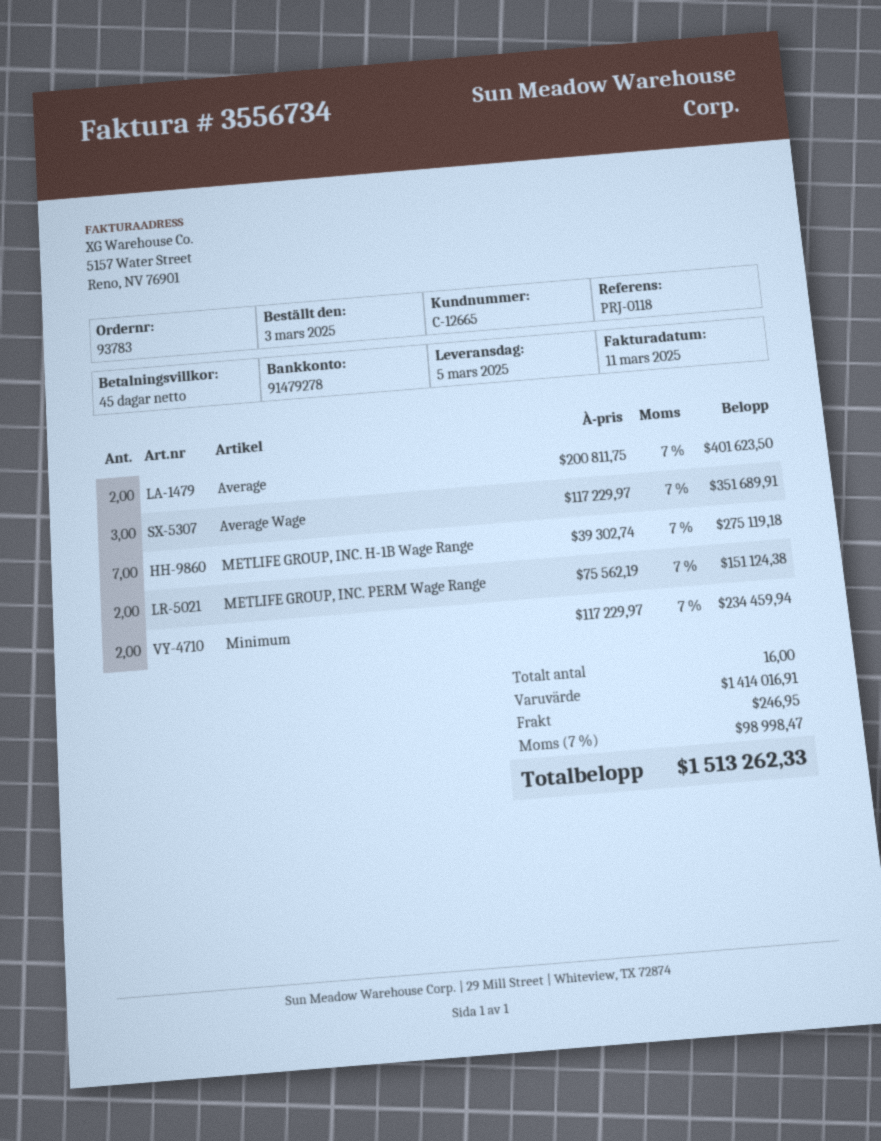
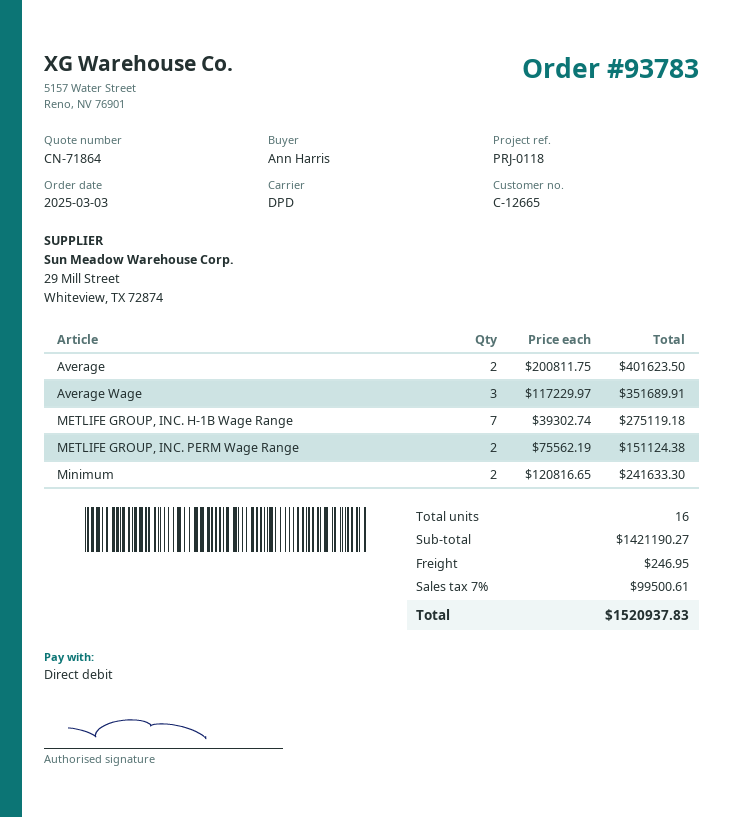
Minimum: 2 x 117229.97 = 234459.94 -> 2 x 120816.65 = 241633.30
subtotal: 1414016.91 -> 1421190.27
tax: 7% = 98998.47 -> 7% = 99500.61
total: 1513262.33 -> 1520937.83

